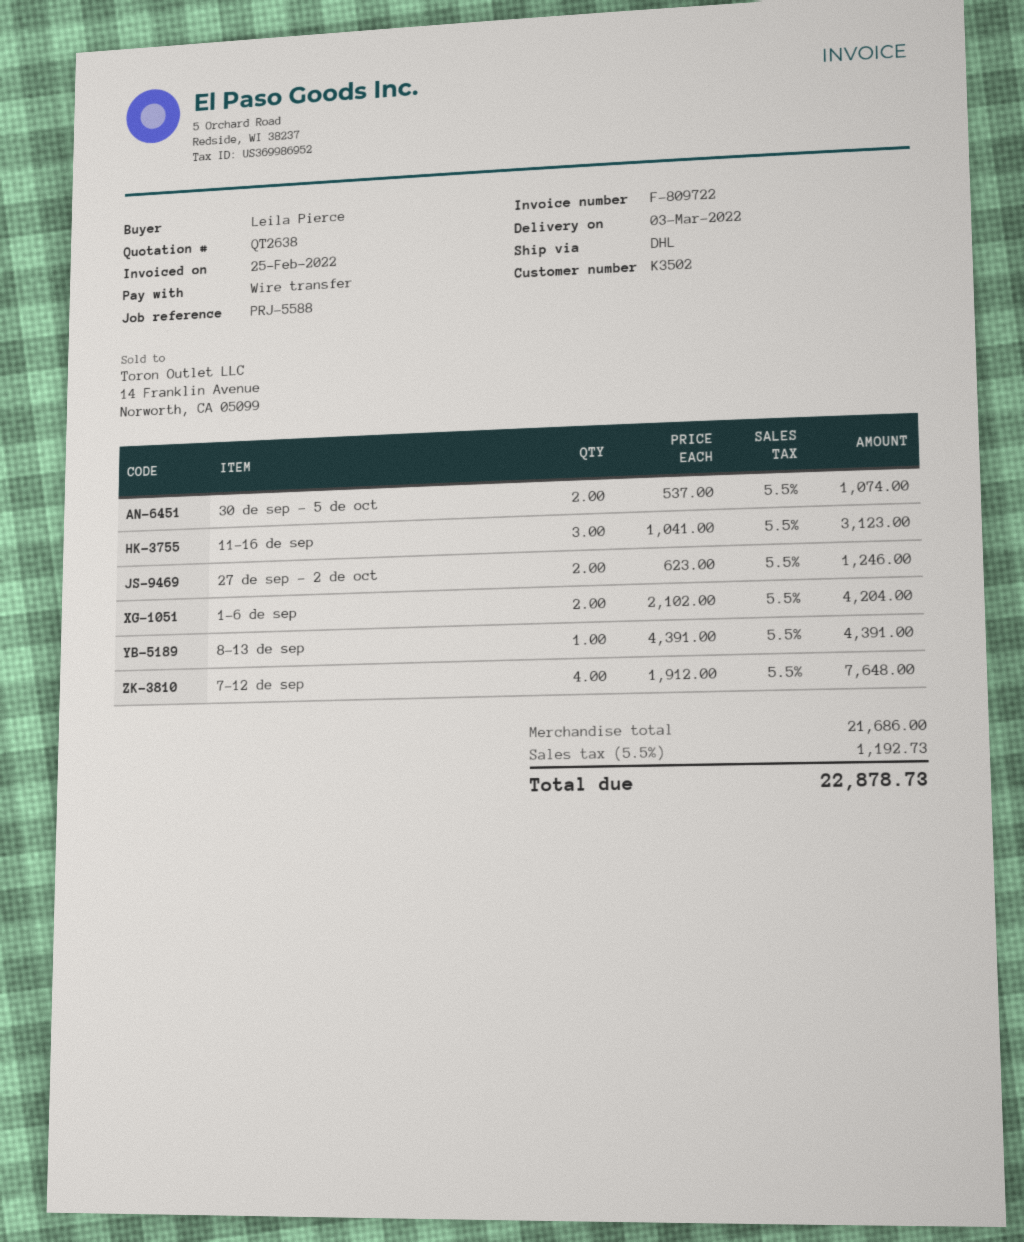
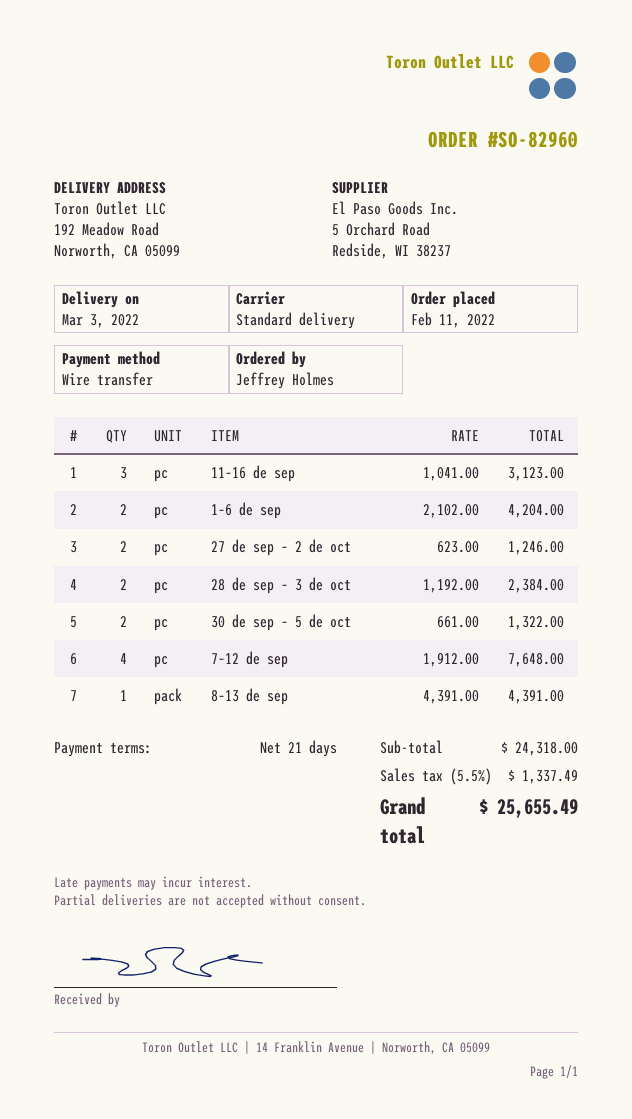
ordered by: Leila Pierce -> Jeffrey Holmes
shipping method: DHL -> standard
30 de sep – 5 de oct: 2 x 537.00 = 1074.00 -> 2 x 661.00 = 1322.00
28 de sep – 3 de oct: none -> 2 x 1192.00 = 2384.00
subtotal: 21686.00 -> 24318.00
tax: 5.5% = 1192.73 -> 5.5% = 1337.49
total: 22878.73 -> 25655.49

